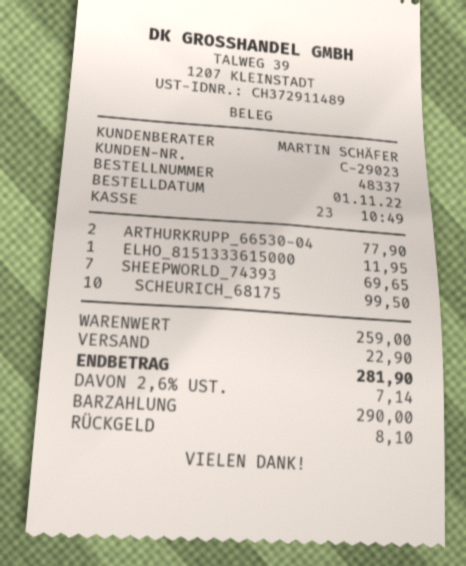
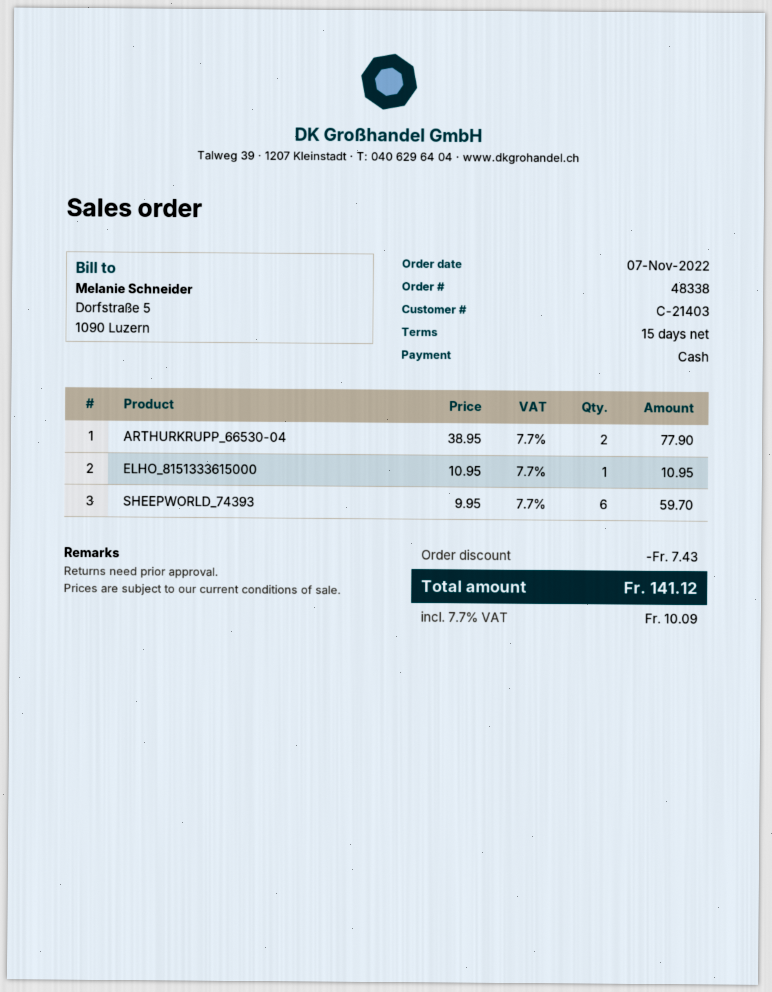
order number: 48337 -> 48338
order date: 2022-11-01 -> 2022-11-07
customer number: C-29023 -> C-21403
ELHO_8151333615000: 1 for 11.95 -> 1 for 10.95
SHEEPWORLD_74393: 7 for 69.65 -> 6 for 59.70
SCHEURICH_68175: 10 for 99.50 -> none
discount: none -> 7.43
shipping: 22.90 -> none
tax: 2.6% = 7.14 -> 7.7% = 10.09
total: 281.90 -> 141.12

